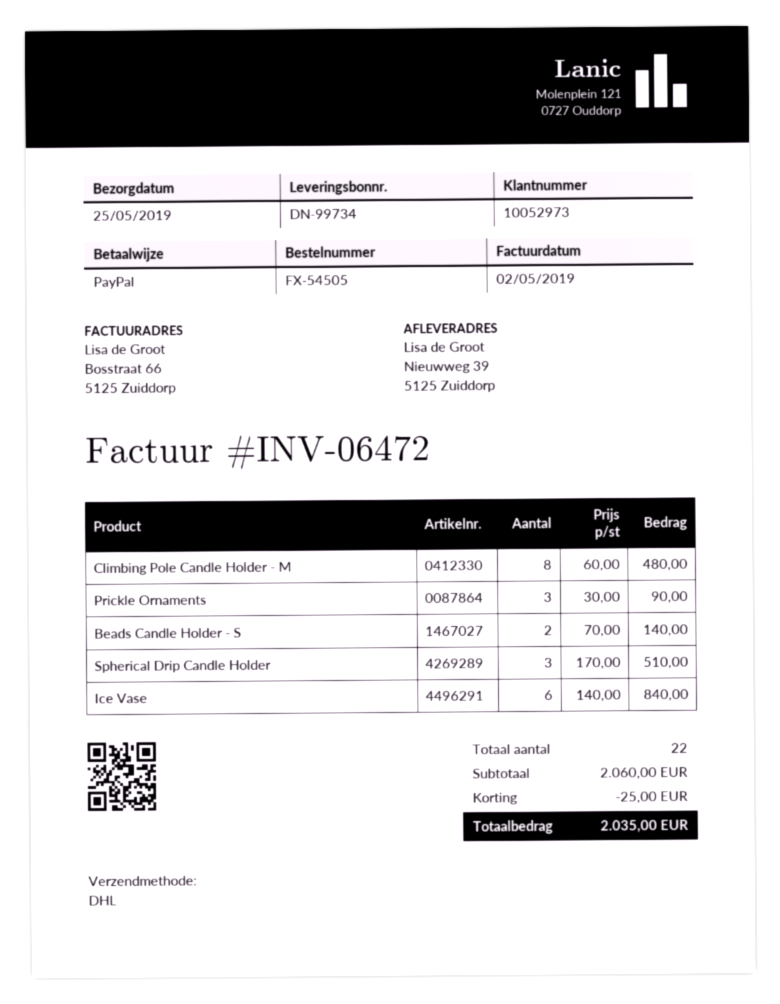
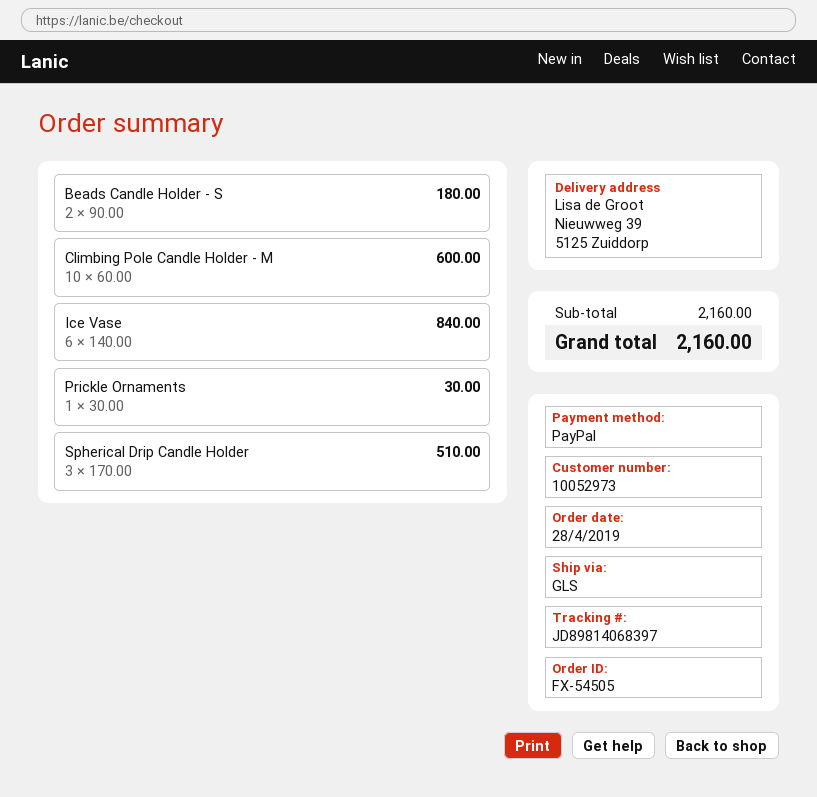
shipping method: DHL -> GLS
Climbing Pole Candle Holder - M: 8 x 60.00 = 480.00 -> 10 x 60.00 = 600.00
Prickle Ornaments: 3 x 30.00 = 90.00 -> 1 x 30.00 = 30.00
Beads Candle Holder - S: 2 x 70.00 = 140.00 -> 2 x 90.00 = 180.00
subtotal: 2060.00 -> 2160.00
discount: 25.00 -> none
total: 2035.00 -> 2160.00

